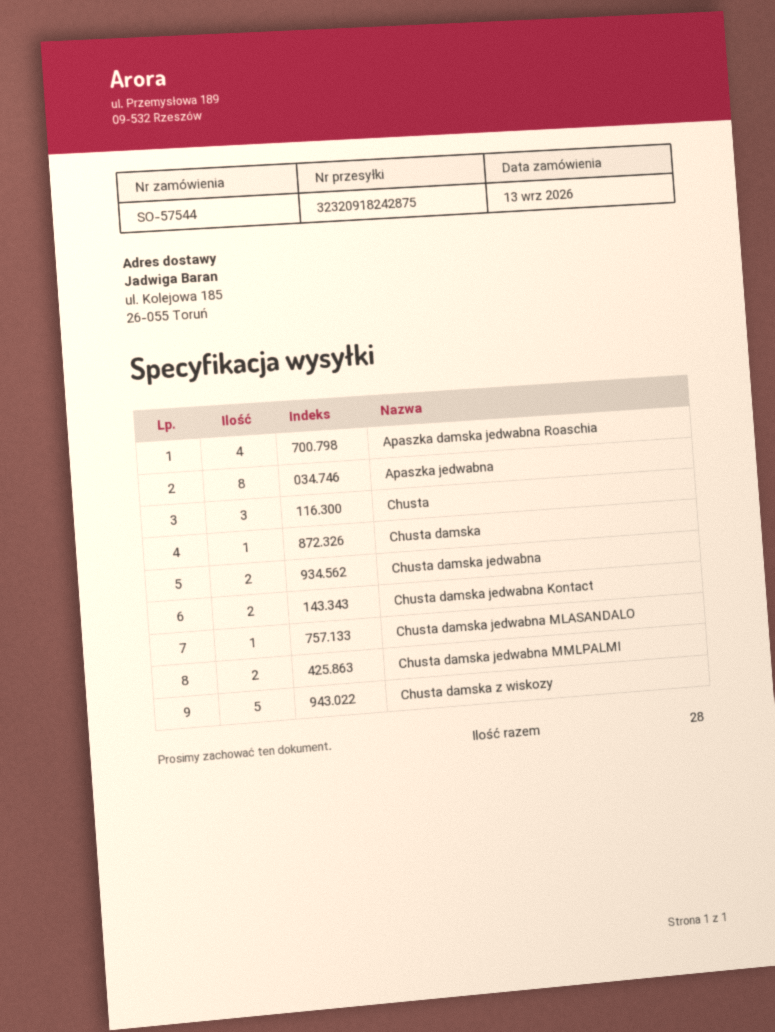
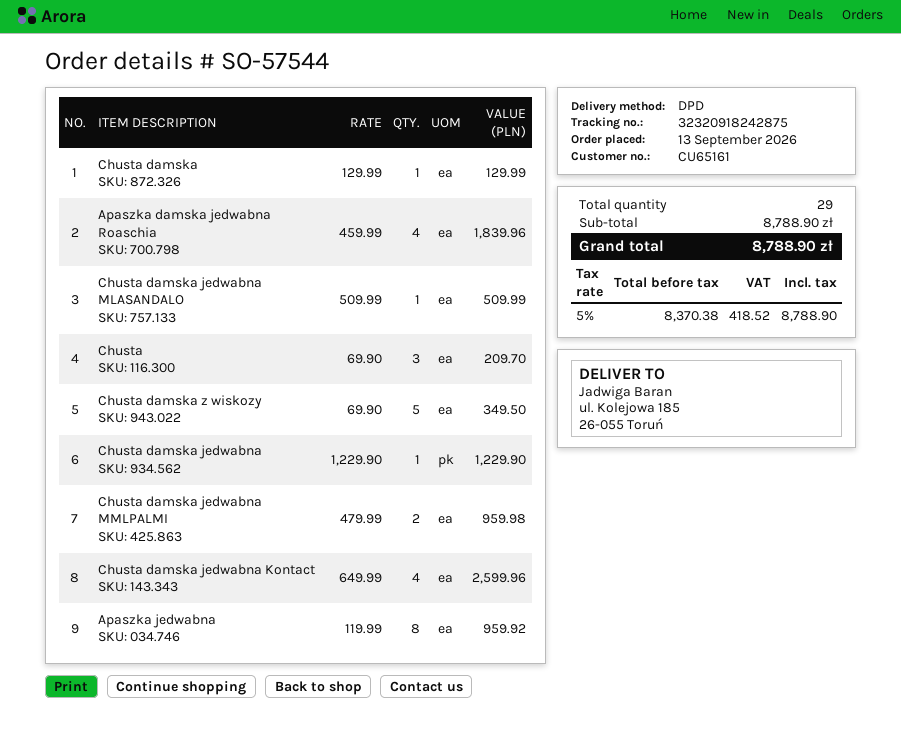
Chusta damska jedwabna: 2 -> 1
Chusta damska jedwabna Kontact: 2 -> 4
total quantity: 28 -> 29

